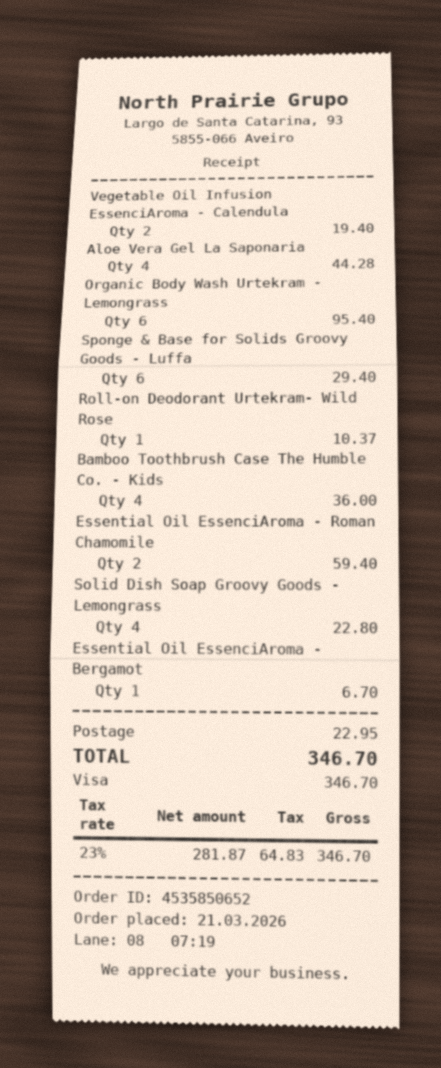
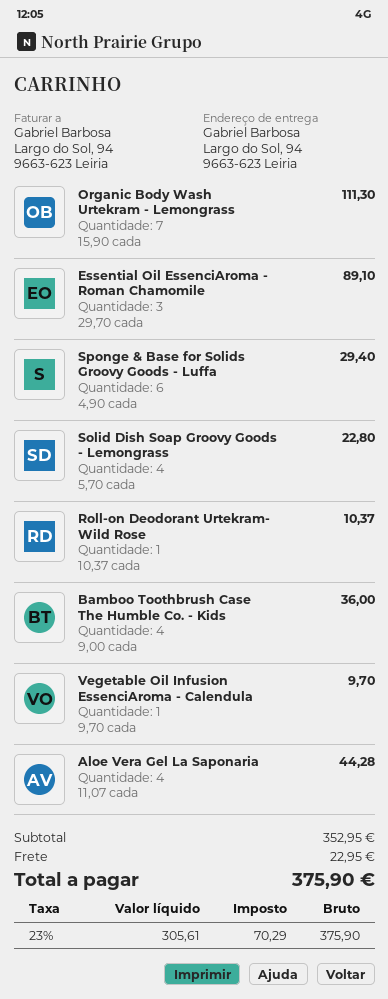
Vegetable Oil Infusion EssenciAroma - Calendula: 2 for 19.40 -> 1 for 9.70
Organic Body Wash Urtekram - Lemongrass: 6 for 95.40 -> 7 for 111.30
Essential Oil EssenciAroma - Roman Chamomile: 2 for 59.40 -> 3 for 89.10
Essential Oil EssenciAroma - Bergamot: 1 for 6.70 -> none
net: 281.87 -> 305.61
tax: 23% = 64.83 -> 23% = 70.29
total: 346.70 -> 375.90

